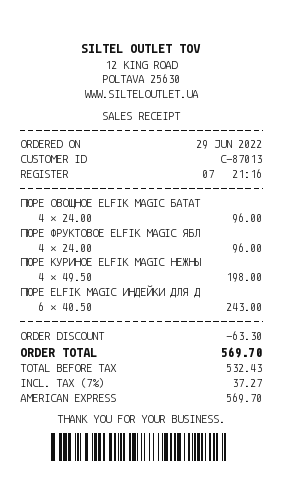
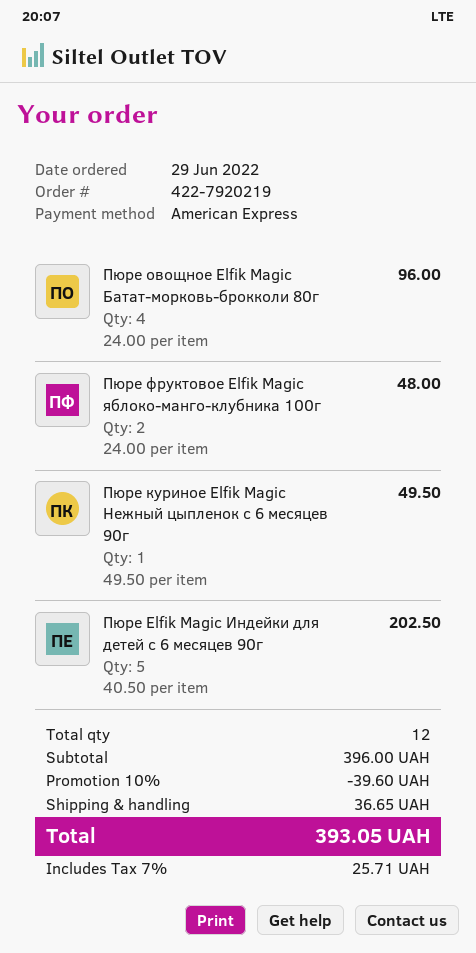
ПЮРЕ ФРУКТОВОЕ ELFIK MAGIC ЯБЛ: 4 x 24.00 = 96.00 -> 2 x 24.00 = 48.00
ПЮРЕ КУРИНОЕ ELFIK MAGIC НЕЖНЫ: 4 x 49.50 = 198.00 -> 1 x 49.50 = 49.50
ПЮРЕ ELFIK MAGIC ИНДЕЙКИ ДЛЯ Д: 6 x 40.50 = 243.00 -> 5 x 40.50 = 202.50
discount: 63.30 -> 39.60
shipping: none -> 36.65
tax: 7% = 37.27 -> 7% = 25.71
total: 569.70 -> 393.05

